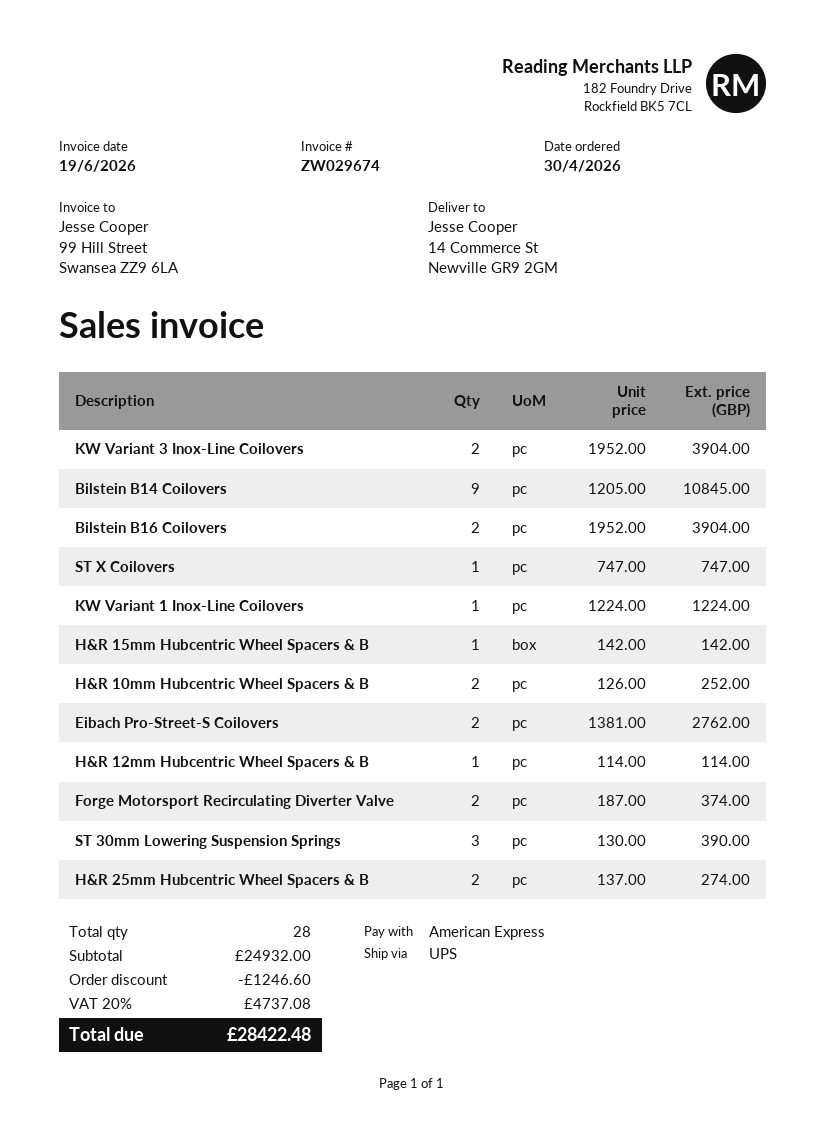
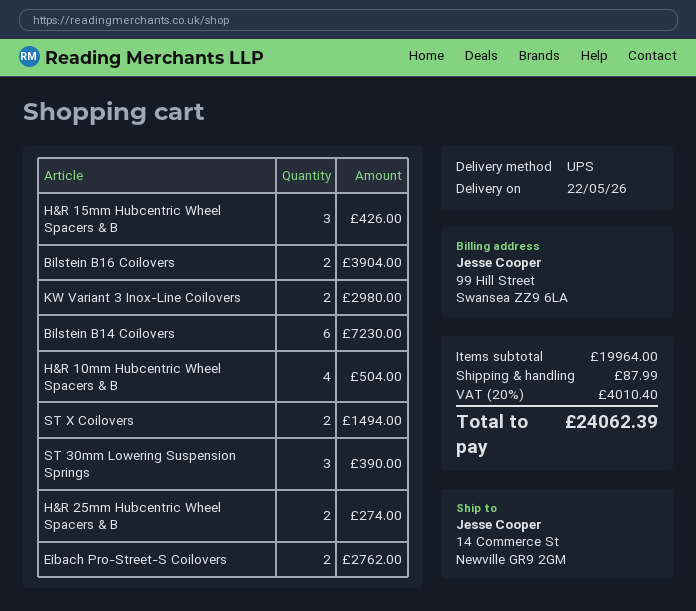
KW Variant 3 Inox-Line Coilovers: 2 for 3904.00 -> 2 for 2980.00
Bilstein B14 Coilovers: 9 for 10845.00 -> 6 for 7230.00
ST X Coilovers: 1 for 747.00 -> 2 for 1494.00
KW Variant 1 Inox-Line Coilovers: 1 for 1224.00 -> none
H&R 15mm Hubcentric Wheel Spacers & B: 1 for 142.00 -> 3 for 426.00
H&R 10mm Hubcentric Wheel Spacers & B: 2 for 252.00 -> 4 for 504.00
H&R 12mm Hubcentric Wheel Spacers & B: 1 for 114.00 -> none
Forge Motorsport Recirculating Diverter Valve: 2 for 374.00 -> none
subtotal: 24932.00 -> 19964.00
discount: 1246.60 -> none
shipping: none -> 87.99
tax: 20% = 4737.08 -> 20% = 4010.40
total: 28422.48 -> 24062.39

